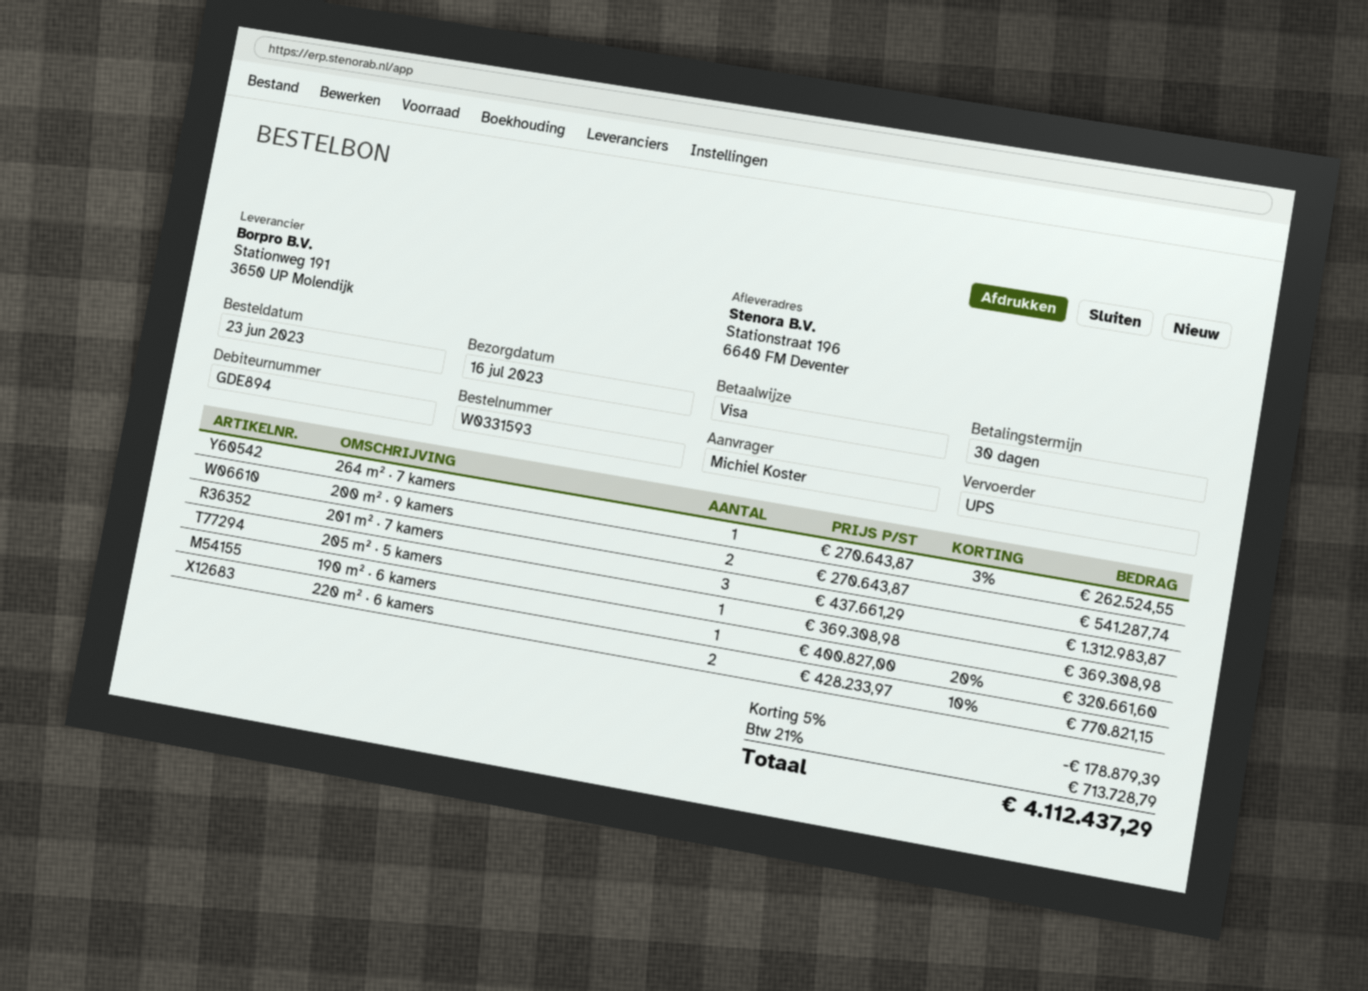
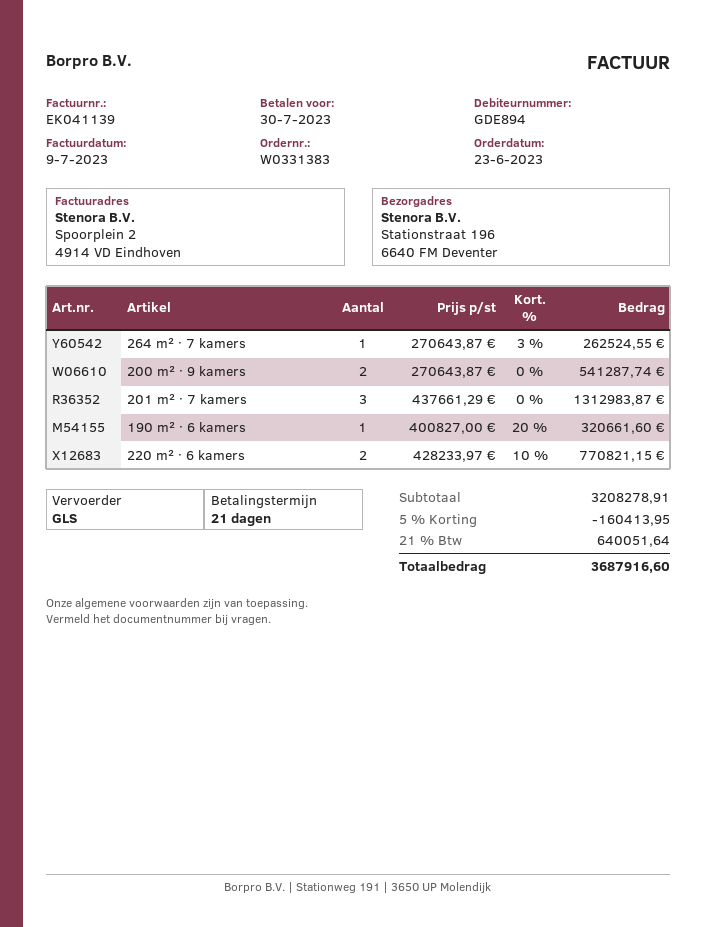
order number: W0331593 -> W0331383
payment terms: 30 days -> 21 days
shipping method: UPS -> GLS
205 m² · 5 kamers: 1 x 369308.98 = 369308.98 -> none
discount: 5% = 178879.39 -> 5% = 160413.95
tax: 21% = 713728.79 -> 21% = 640051.64
total: 4112437.29 -> 3687916.60

